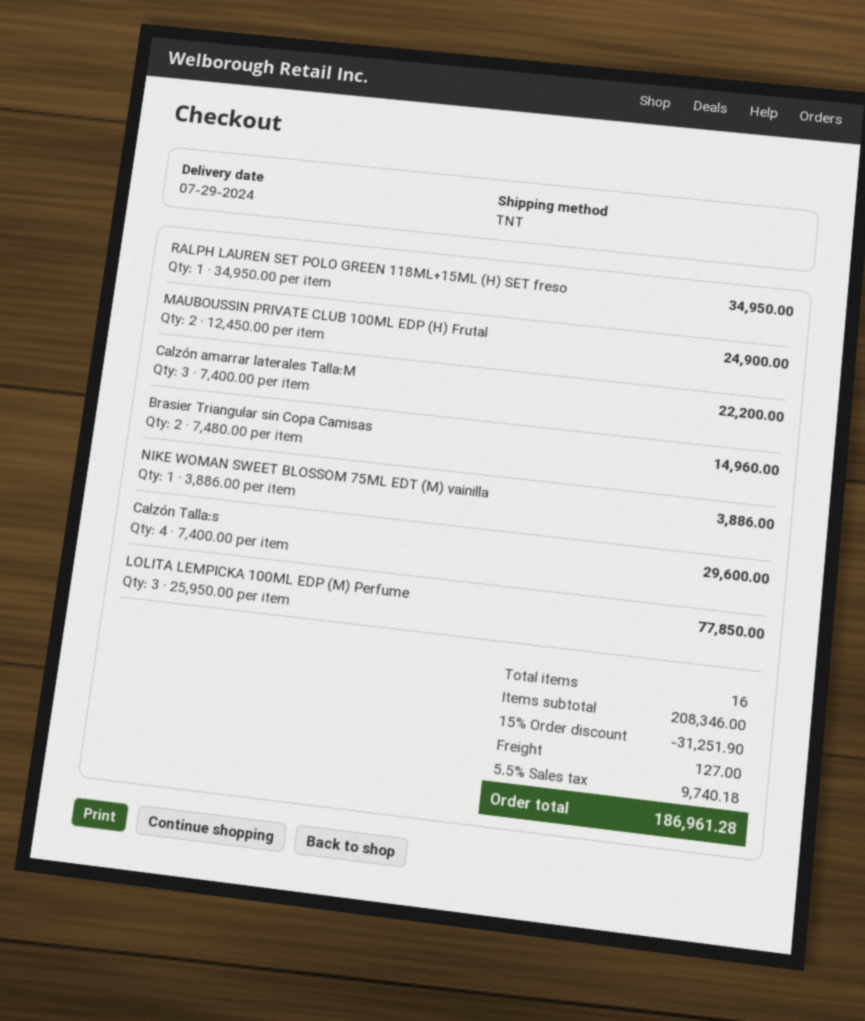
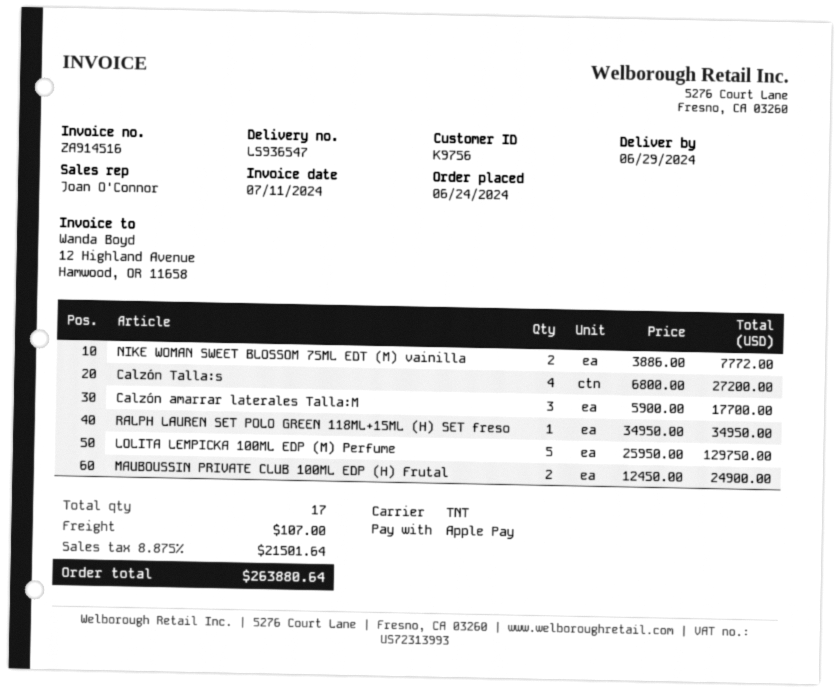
delivery date: 2024-07-29 -> 2024-06-29
Calzón amarrar laterales Talla:M: 3 x 7400.00 = 22200.00 -> 3 x 5900.00 = 17700.00
Brasier Triangular sin Copa Camisas: 2 x 7480.00 = 14960.00 -> none
NIKE WOMAN SWEET BLOSSOM 75ML EDT (M) vainilla: 1 x 3886.00 = 3886.00 -> 2 x 3886.00 = 7772.00
Calzón Talla:s: 4 x 7400.00 = 29600.00 -> 4 x 6800.00 = 27200.00
LOLITA LEMPICKA 100ML EDP (M) Perfume: 3 x 25950.00 = 77850.00 -> 5 x 25950.00 = 129750.00
total quantity: 16 -> 17
discount: 15% = 31251.90 -> none
shipping: 127.00 -> 107.00
tax: 5.5% = 9740.18 -> 8.875% = 21501.64
total: 186961.28 -> 263880.64

